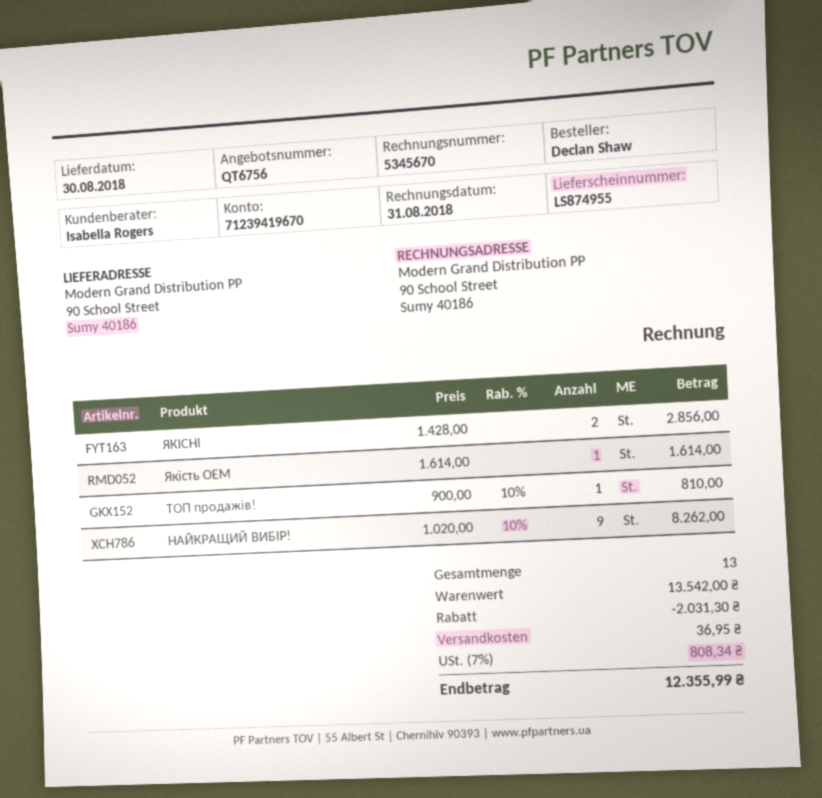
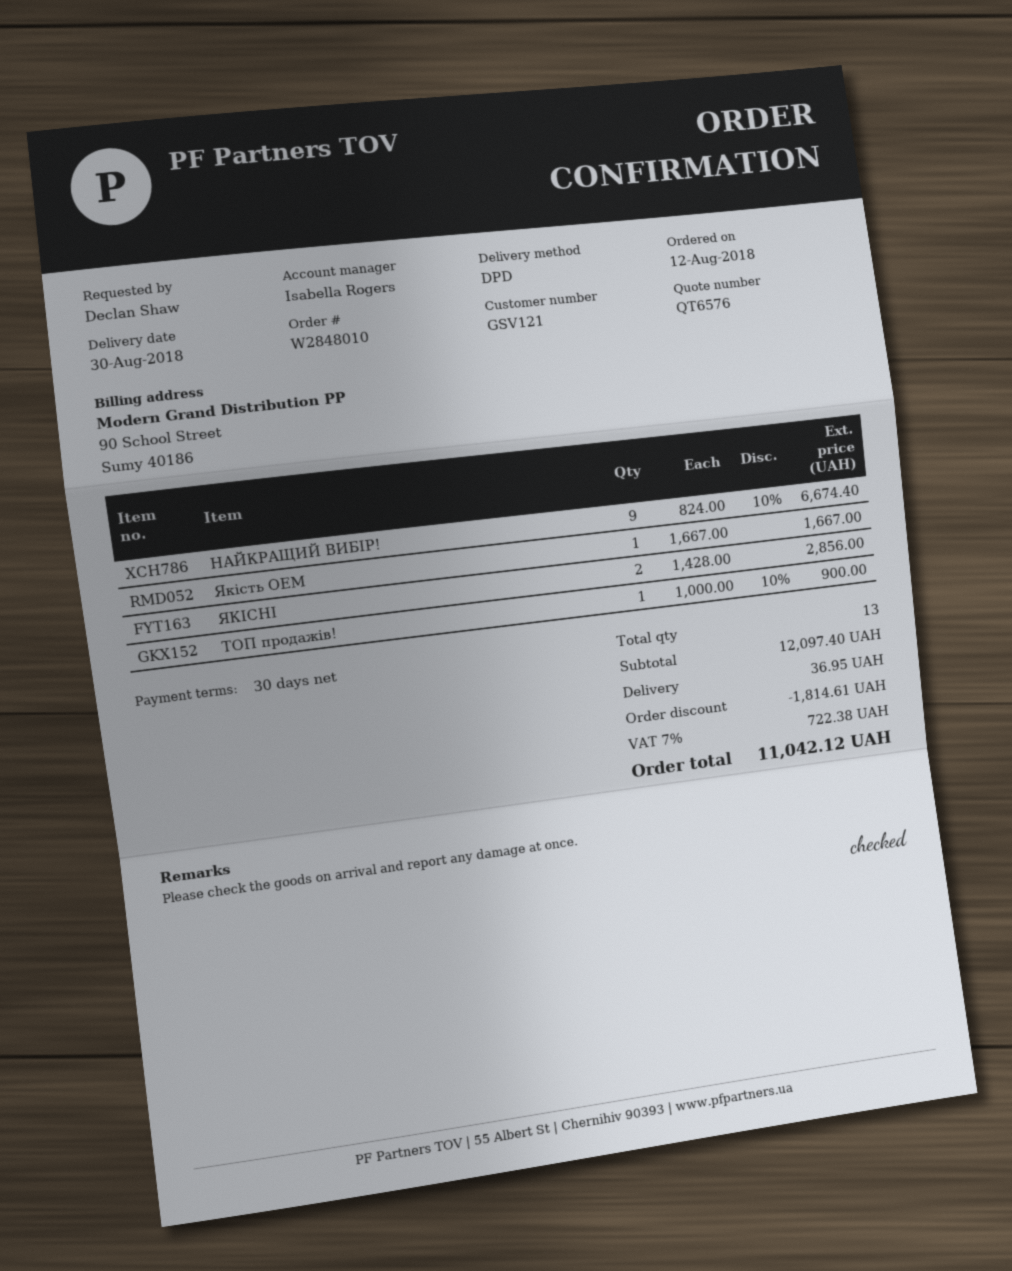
quote number: QT6756 -> QT6576
Якість OEM: 1 x 1614.00 = 1614.00 -> 1 x 1667.00 = 1667.00
ТОП продажів!: 1 x 900.00 - 10% = 810.00 -> 1 x 1000.00 - 10% = 900.00
НАЙКРАЩИЙ ВИБІР!: 9 x 1020.00 - 10% = 8262.00 -> 9 x 824.00 - 10% = 6674.40
subtotal: 13542.00 -> 12097.40
discount: 2031.30 -> 1814.61
tax: 7% = 808.34 -> 7% = 722.38
total: 12355.99 -> 11042.12

